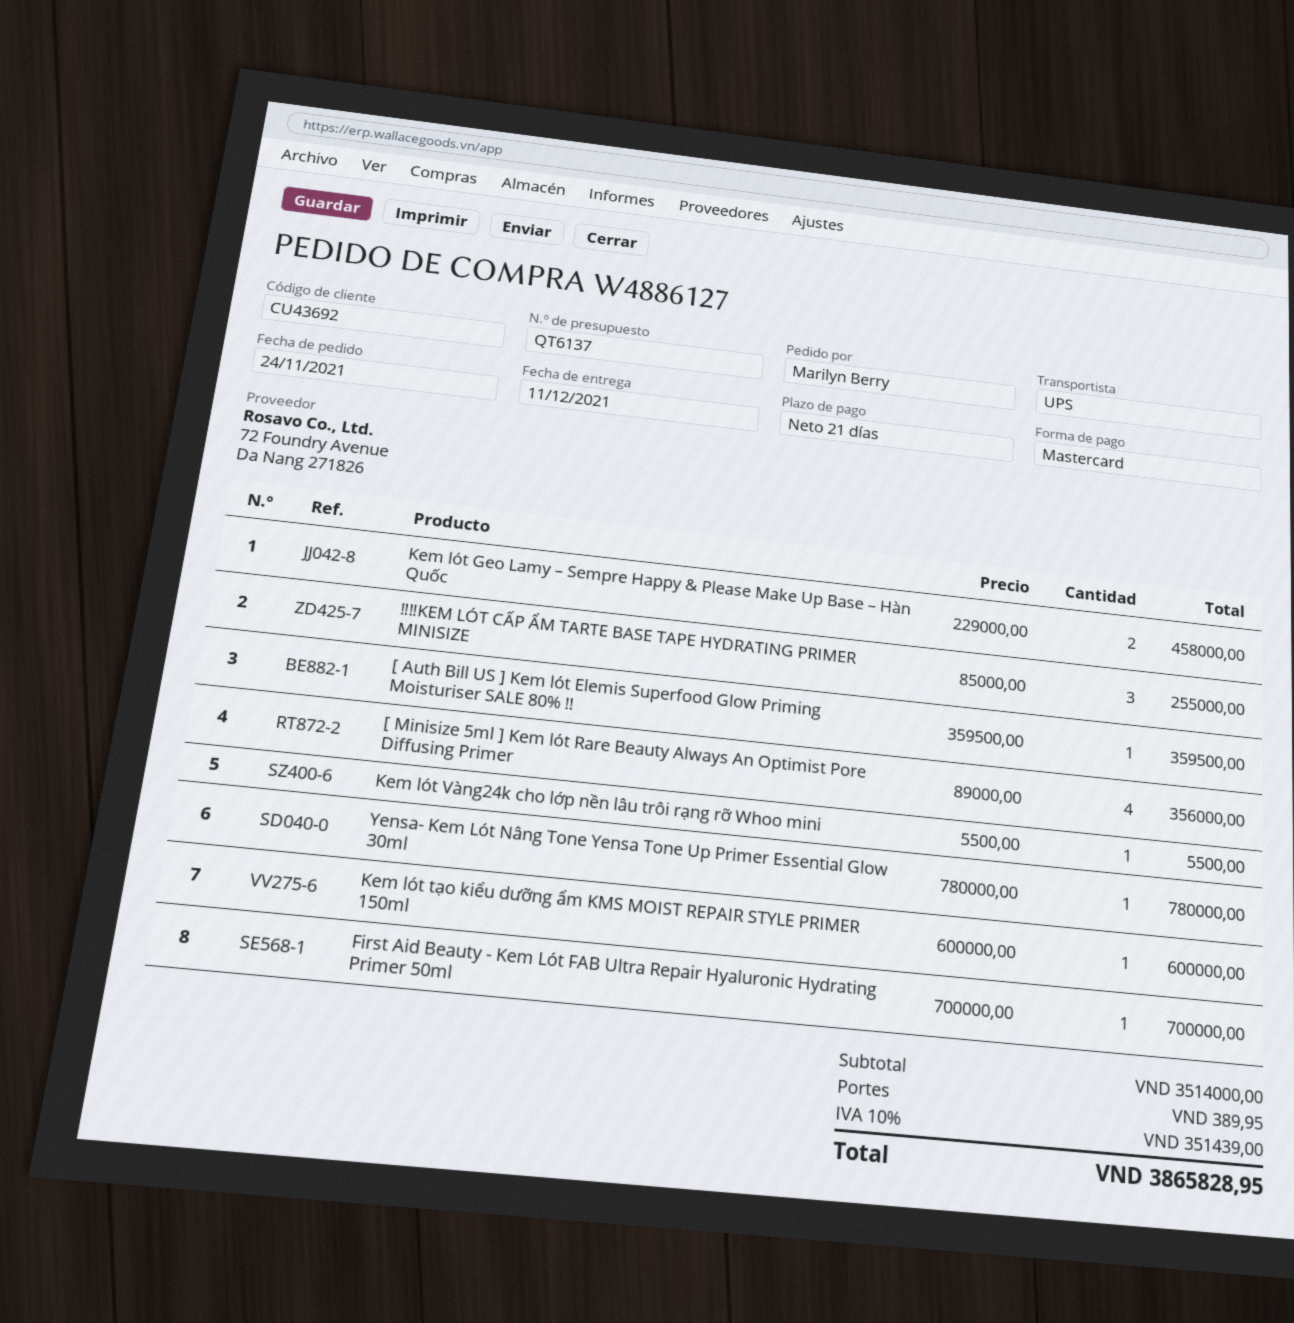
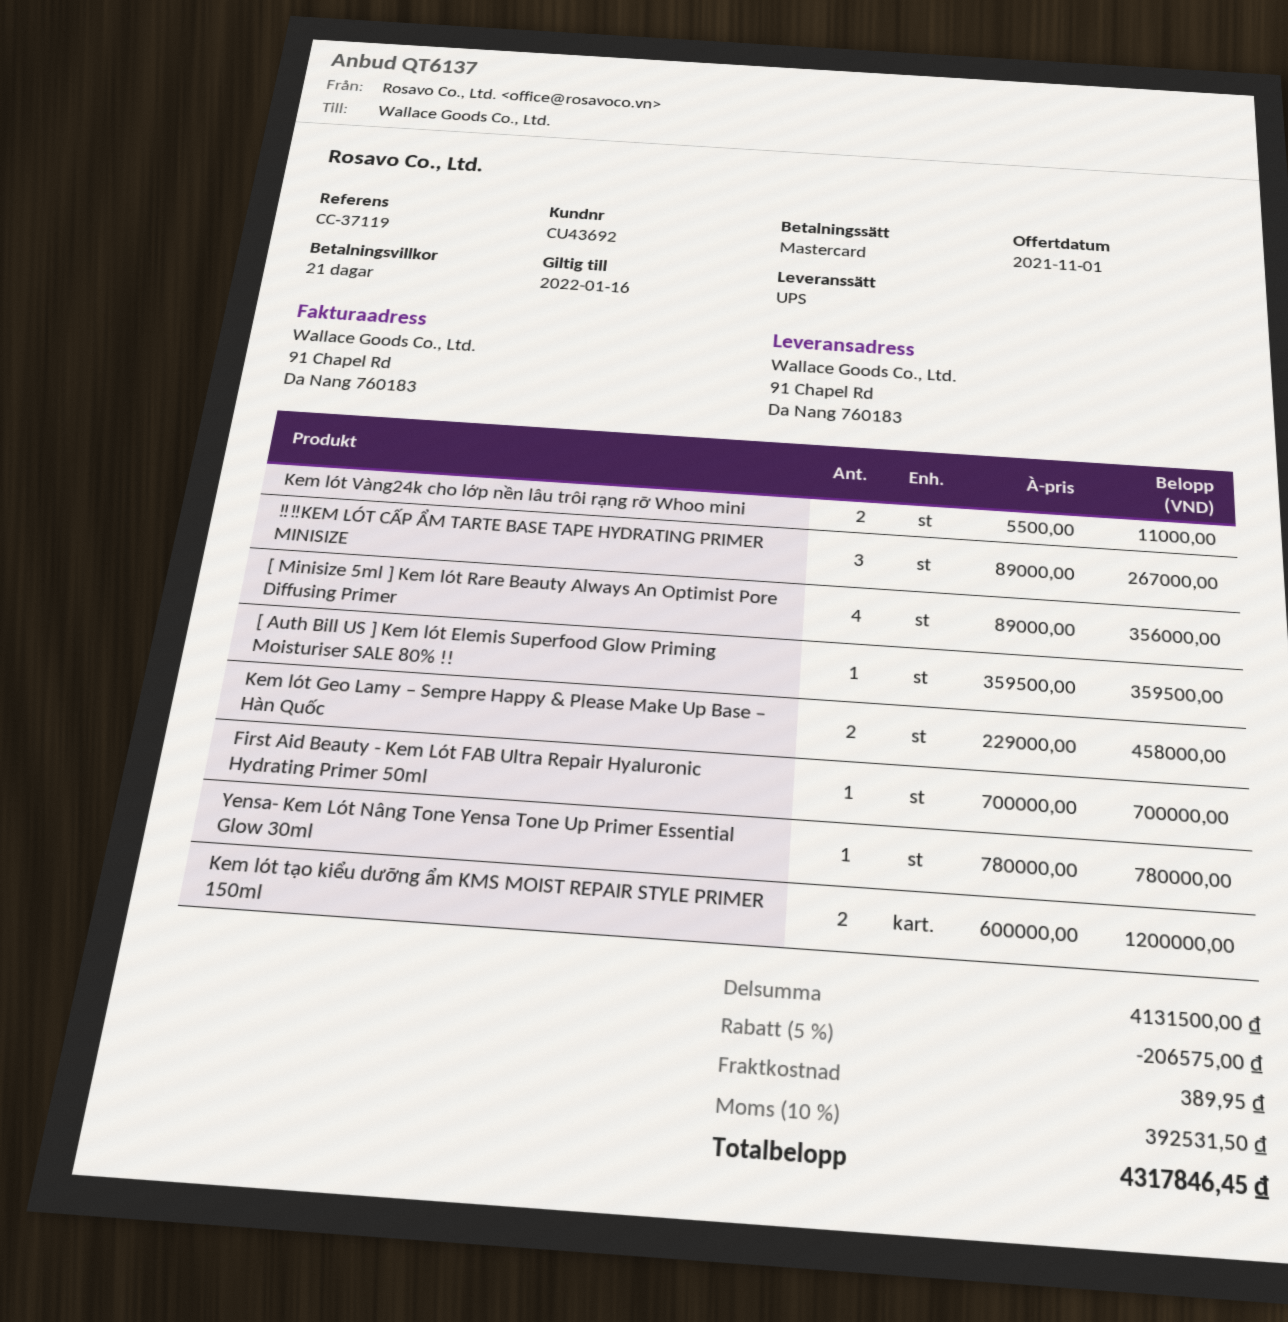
‼‼KEM LÓT CẤP ẨM TARTE BASE TAPE HYDRATING PRIMER MINISIZE: 3 x 85000.00 = 255000.00 -> 3 x 89000.00 = 267000.00
Kem lót Vàng24k cho lớp nền lâu trôi rạng rỡ Whoo mini: 1 x 5500.00 = 5500.00 -> 2 x 5500.00 = 11000.00
Kem lót tạo kiểu dưỡng ẩm KMS MOIST REPAIR STYLE PRIMER 150ml: 1 x 600000.00 = 600000.00 -> 2 x 600000.00 = 1200000.00
subtotal: 3514000.00 -> 4131500.00
discount: none -> 5% = 206575.00
tax: 10% = 351439.00 -> 10% = 392531.50
total: 3865828.95 -> 4317846.45

